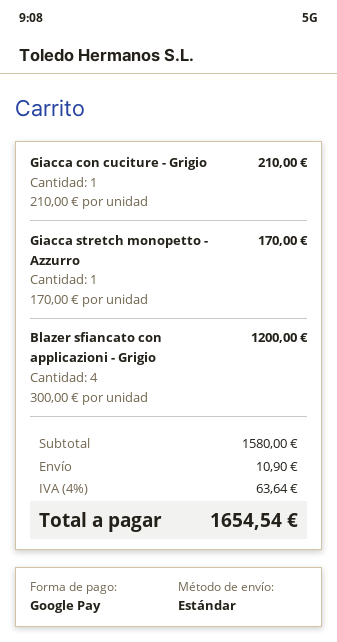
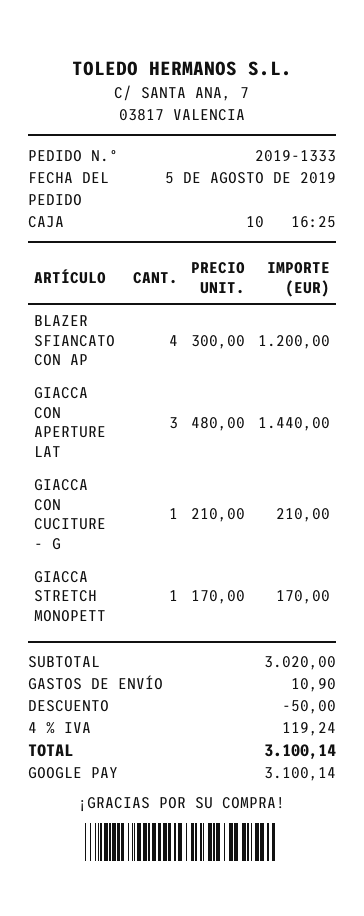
GIACCA CON APERTURE LAT: none -> 3 x 480.00 = 1440.00
subtotal: 1580.00 -> 3020.00
discount: none -> 50.00
tax: 4% = 63.64 -> 4% = 119.24
total: 1654.54 -> 3100.14

